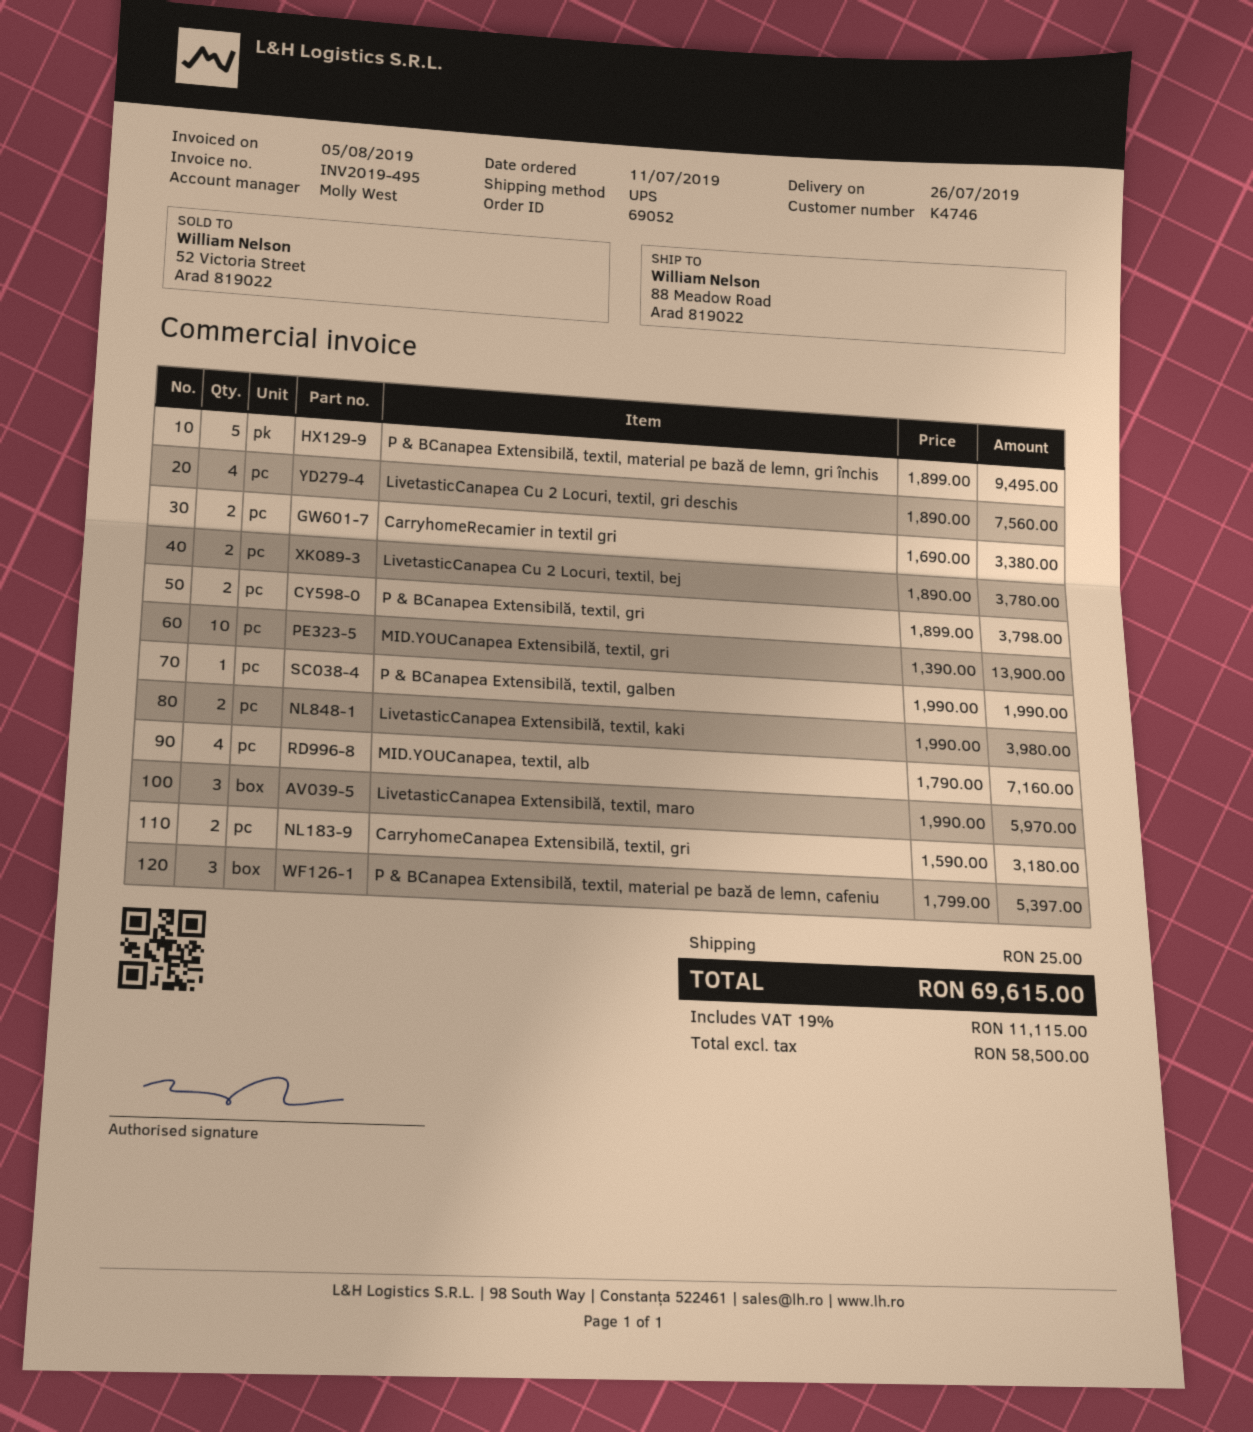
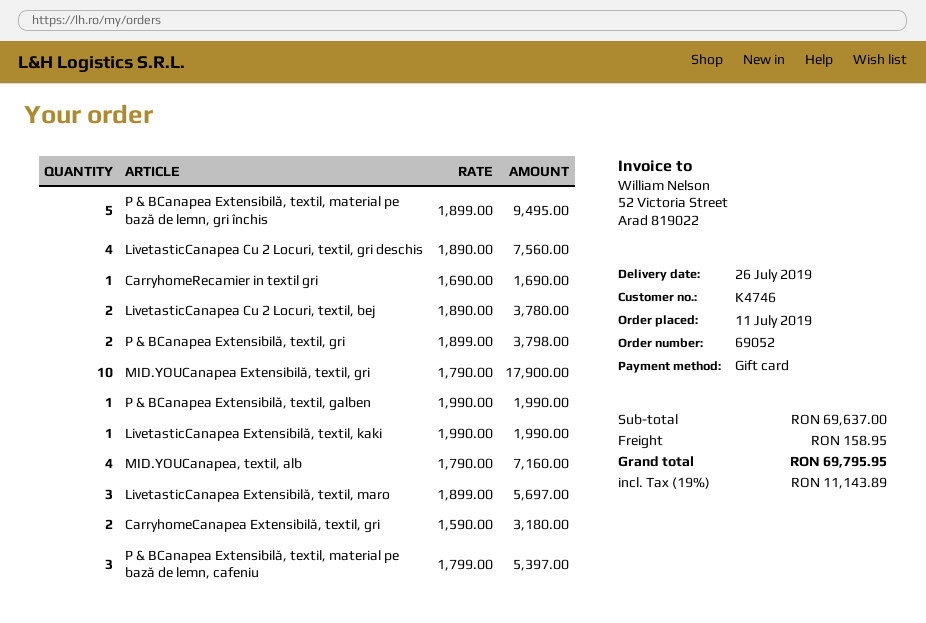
CarryhomeRecamier in textil gri: 2 x 1690.00 = 3380.00 -> 1 x 1690.00 = 1690.00
MID.YOUCanapea Extensibilă, textil, gri: 10 x 1390.00 = 13900.00 -> 10 x 1790.00 = 17900.00
LivetasticCanapea Extensibilă, textil, kaki: 2 x 1990.00 = 3980.00 -> 1 x 1990.00 = 1990.00
LivetasticCanapea Extensibilă, textil, maro: 3 x 1990.00 = 5970.00 -> 3 x 1899.00 = 5697.00
shipping: 25.00 -> 158.95
tax: 19% = 11115.00 -> 19% = 11143.89
total: 69615.00 -> 69795.95

